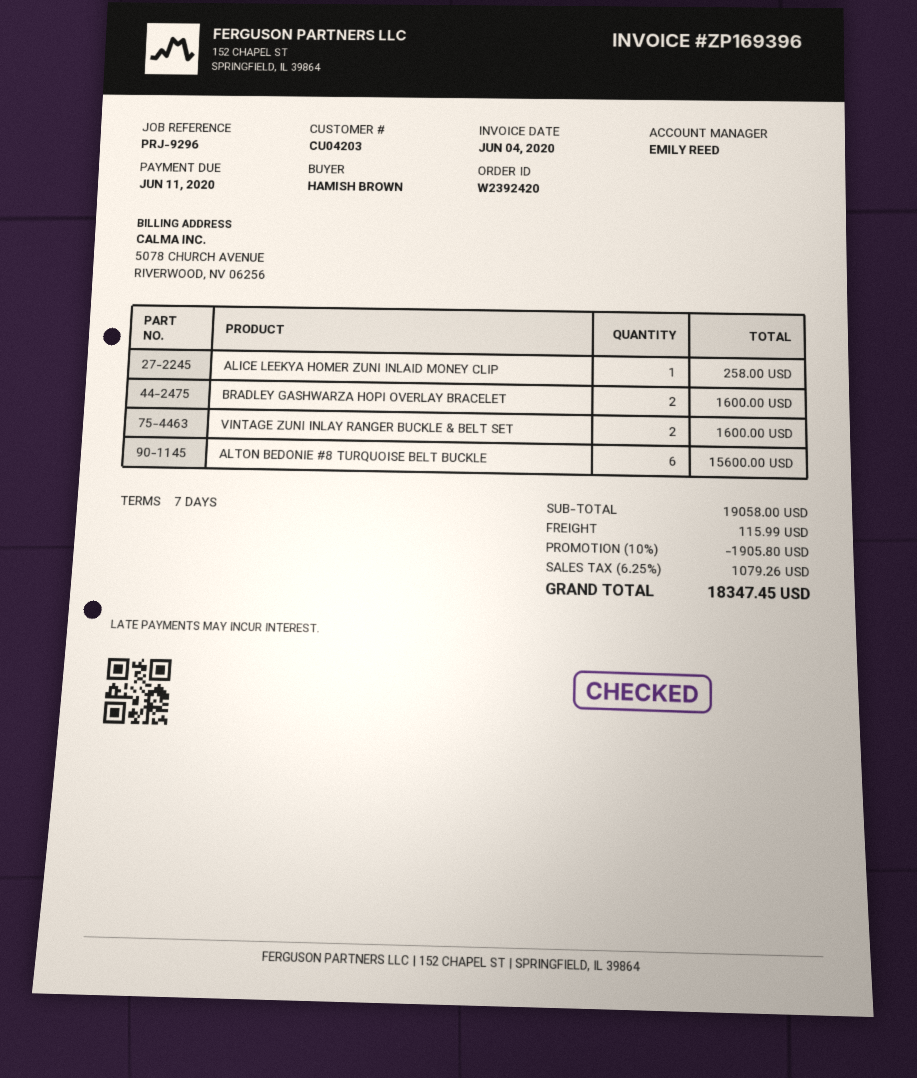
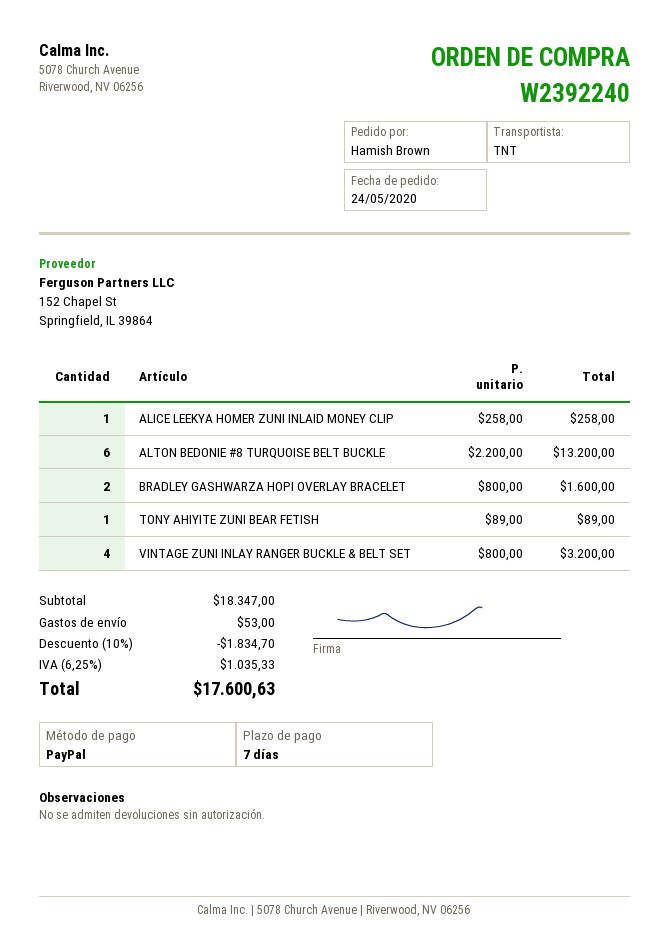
order number: W2392420 -> W2392240
VINTAGE ZUNI INLAY RANGER BUCKLE & BELT SET: 2 for 1600.00 -> 4 for 3200.00
ALTON BEDONIE #8 TURQUOISE BELT BUCKLE: 6 for 15600.00 -> 6 for 13200.00
TONY AHIYITE ZUNI BEAR FETISH: none -> 1 for 89.00
subtotal: 19058.00 -> 18347.00
discount: 10% = 1905.80 -> 10% = 1834.70
shipping: 115.99 -> 53.00
tax: 6.25% = 1079.26 -> 6.25% = 1035.33
total: 18347.45 -> 17600.63

